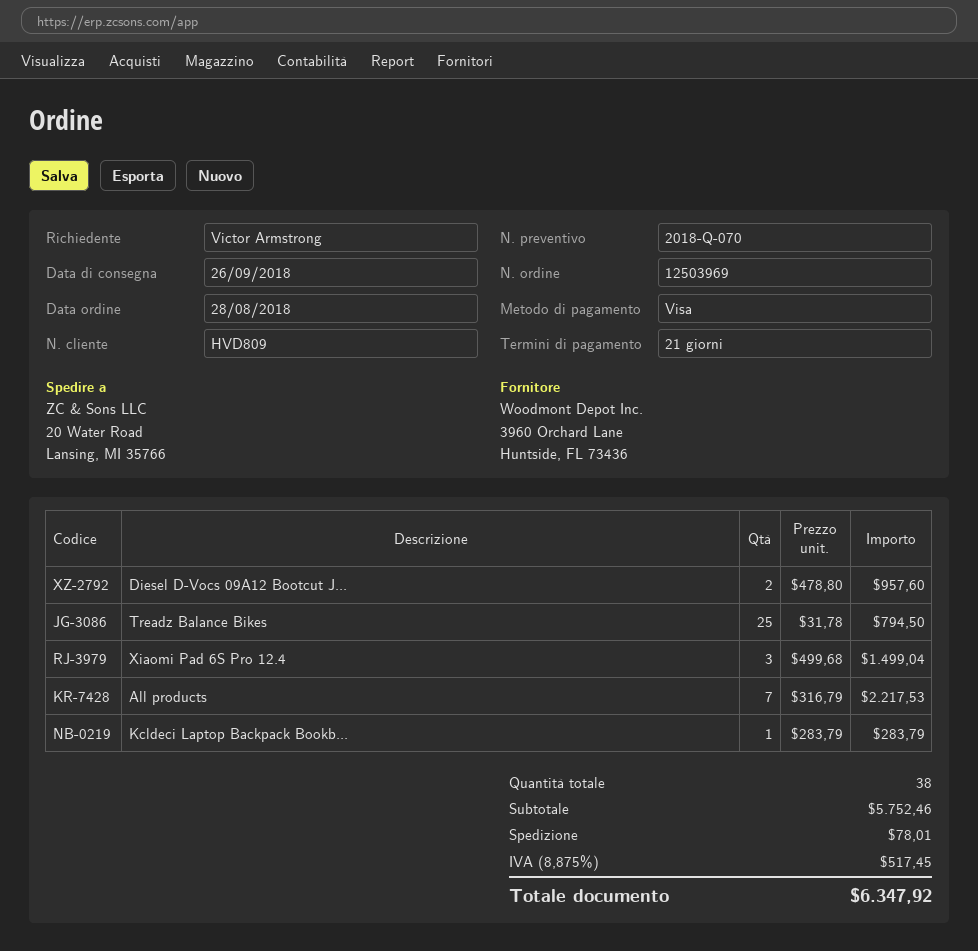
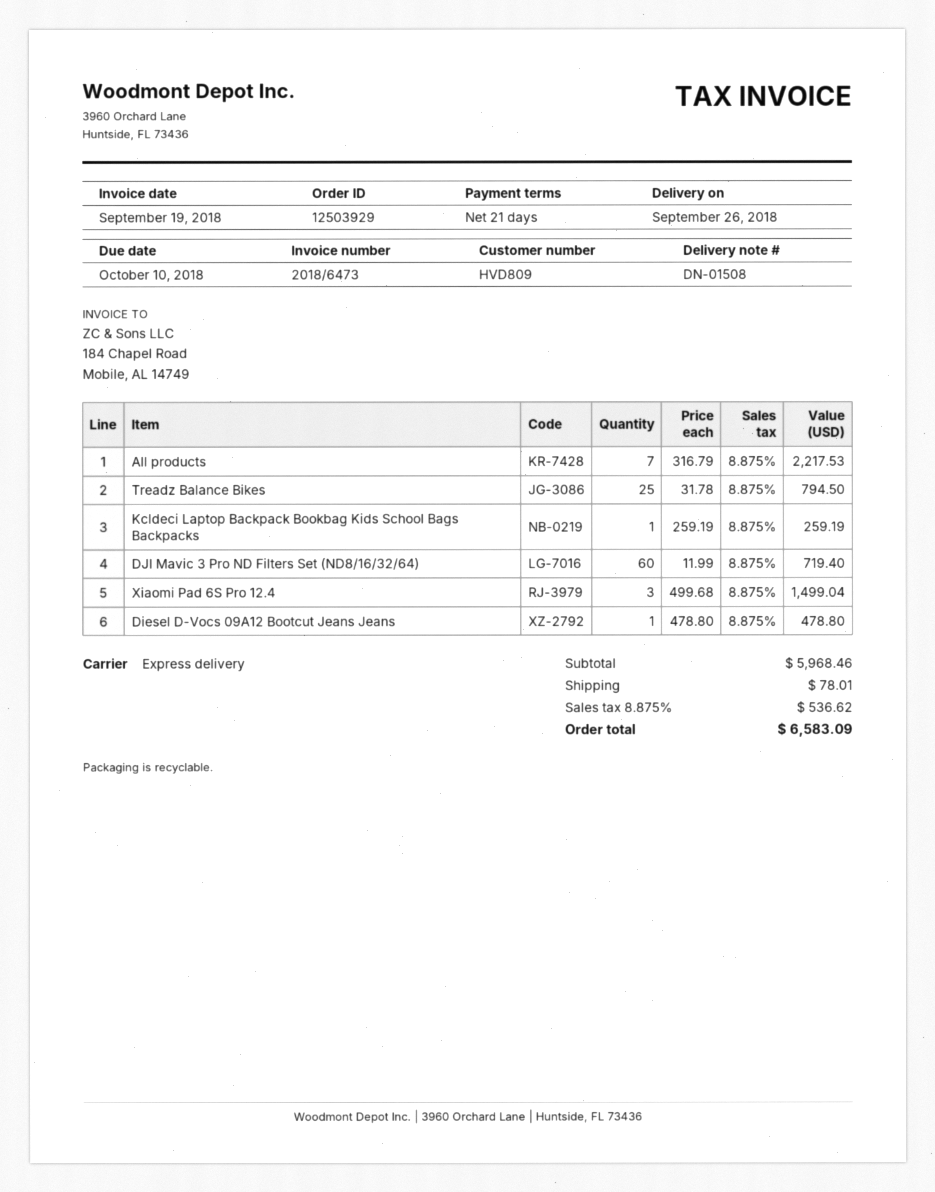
order number: 12503969 -> 12503929
Diesel D-Vocs 09A12 Bootcut J...: 2 x 478.80 = 957.60 -> 1 x 478.80 = 478.80
Kcldeci Laptop Backpack Bookb...: 1 x 283.79 = 283.79 -> 1 x 259.19 = 259.19
DJI Mavic 3 Pro ND Filters Set (ND8/16/32/64): none -> 60 x 11.99 = 719.40
subtotal: 5752.46 -> 5968.46
tax: 8.875% = 517.45 -> 8.875% = 536.62
total: 6347.92 -> 6583.09

